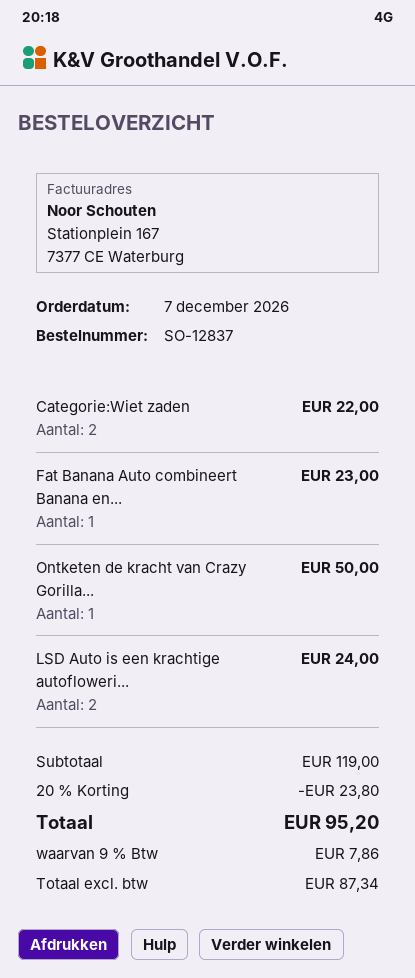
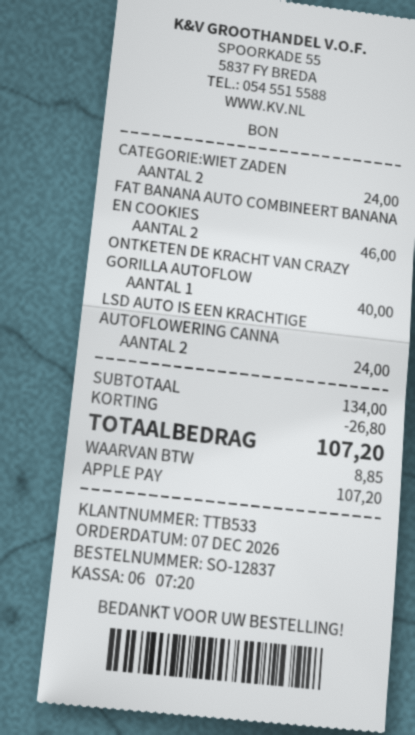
Categorie:Wiet zaden: 2 for 22.00 -> 2 for 24.00
Fat Banana Auto combineert Banana en...: 1 for 23.00 -> 2 for 46.00
Ontketen de kracht van Crazy Gorilla...: 1 for 50.00 -> 1 for 40.00
subtotal: 119.00 -> 134.00
discount: 23.80 -> 26.80
tax: 7.86 -> 8.85
total: 95.20 -> 107.20

